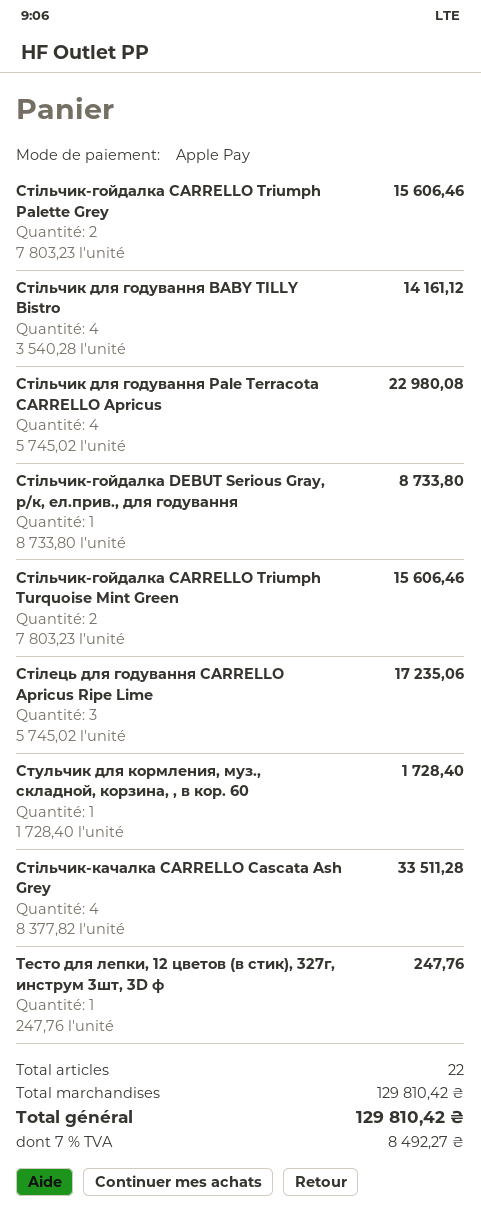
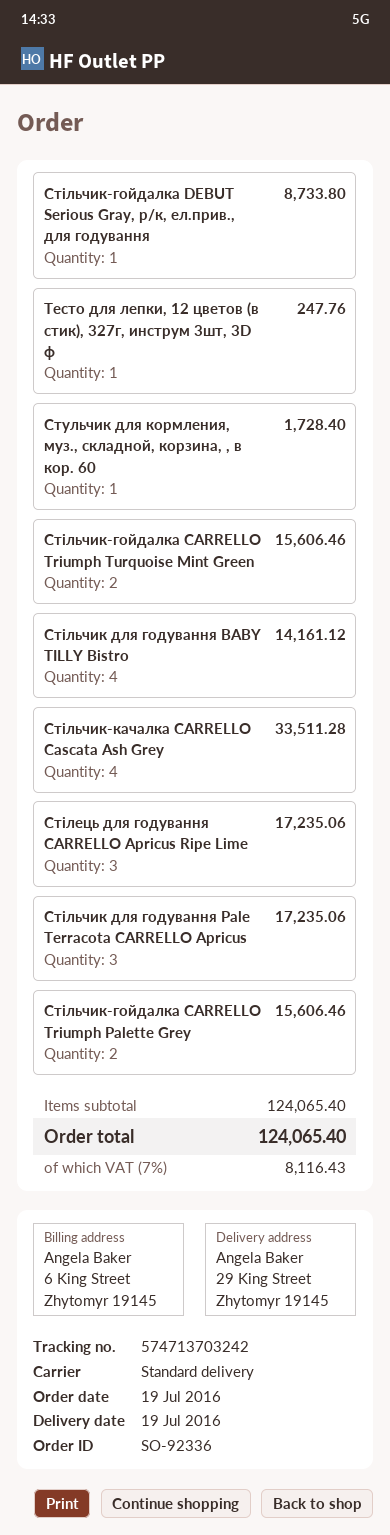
Стільчик для годування Pale Terracota CARRELLO Apricus: 4 for 22980.08 -> 3 for 17235.06
subtotal: 129810.42 -> 124065.40
tax: 7% = 8492.27 -> 7% = 8116.43
total: 129810.42 -> 124065.40

